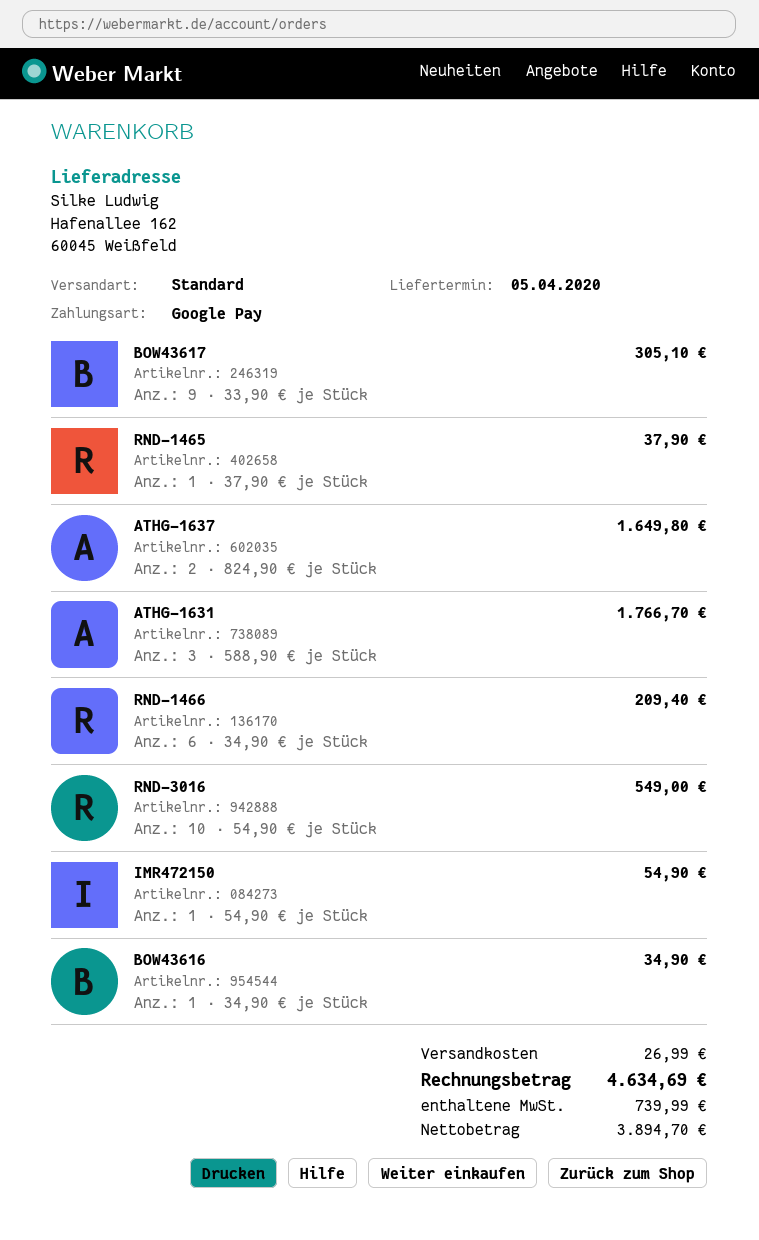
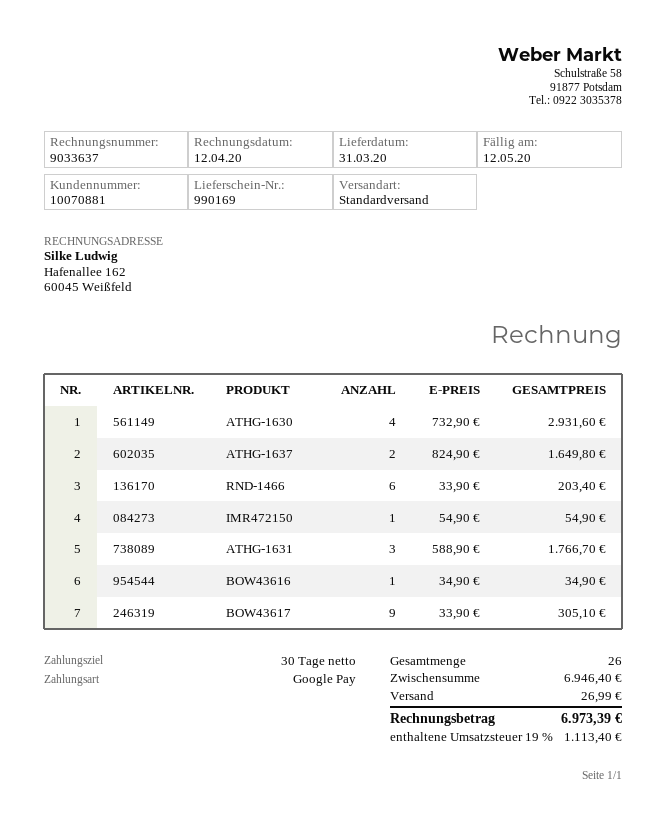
delivery date: 2020-04-05 -> 2020-03-31
RND-1465: 1 x 37.90 = 37.90 -> none
RND-1466: 6 x 34.90 = 209.40 -> 6 x 33.90 = 203.40
RND-3016: 10 x 54.90 = 549.00 -> none
ATHG-1630: none -> 4 x 732.90 = 2931.60
tax: 739.99 -> 1113.40
total: 4634.69 -> 6973.39

